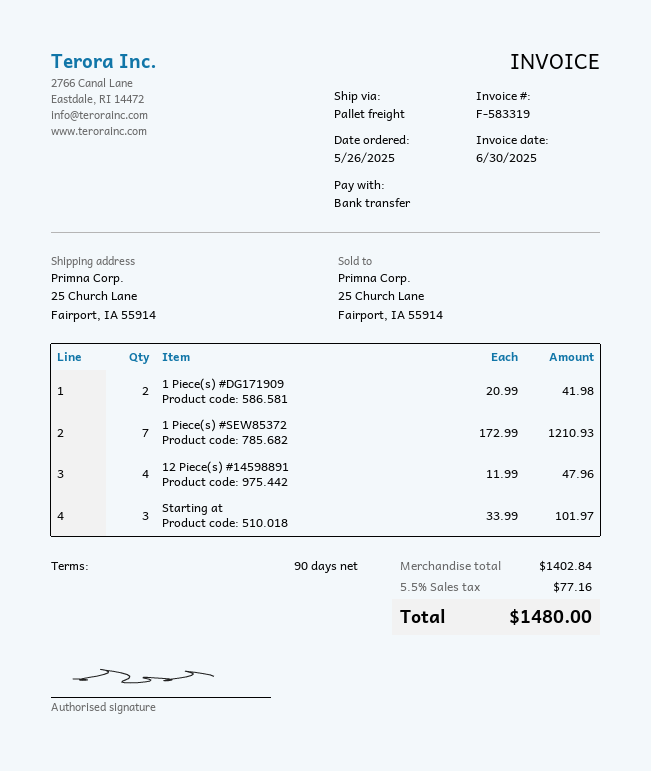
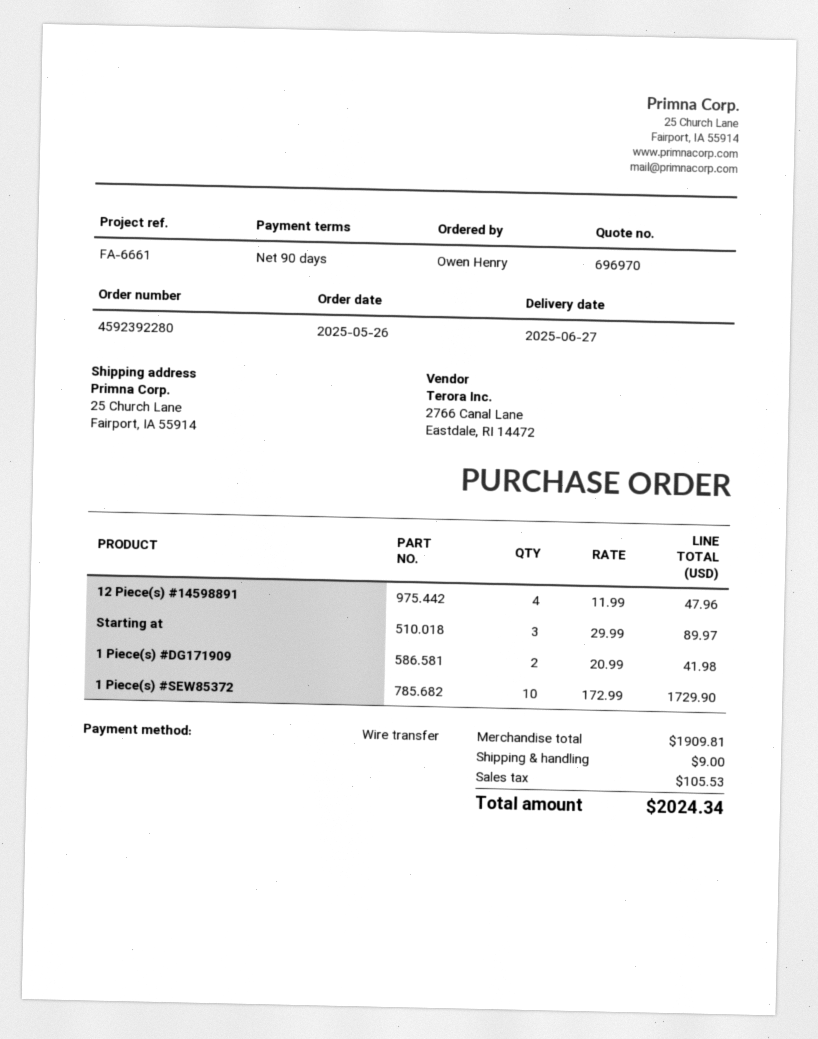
1 Piece(s) #SEW85372: 7 x 172.99 = 1210.93 -> 10 x 172.99 = 1729.90
Starting at: 3 x 33.99 = 101.97 -> 3 x 29.99 = 89.97
subtotal: 1402.84 -> 1909.81
shipping: none -> 9.00
tax: 77.16 -> 105.53
total: 1480.00 -> 2024.34

